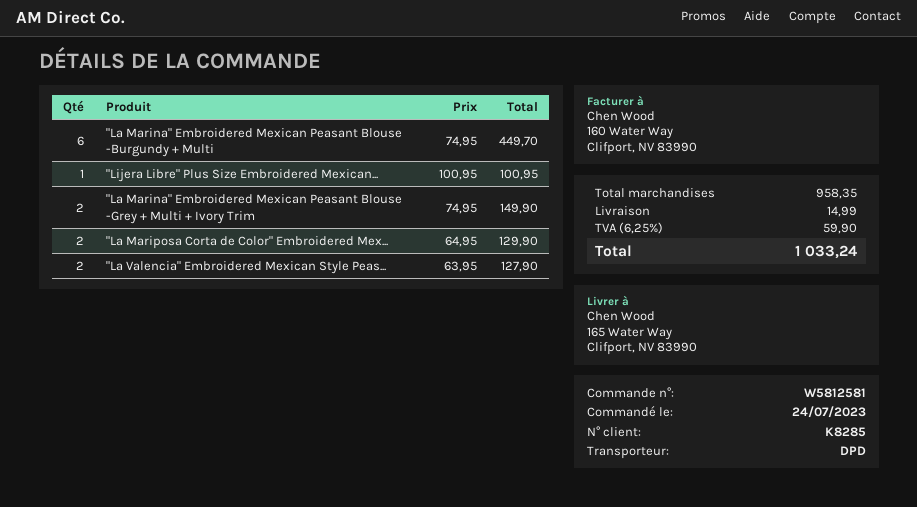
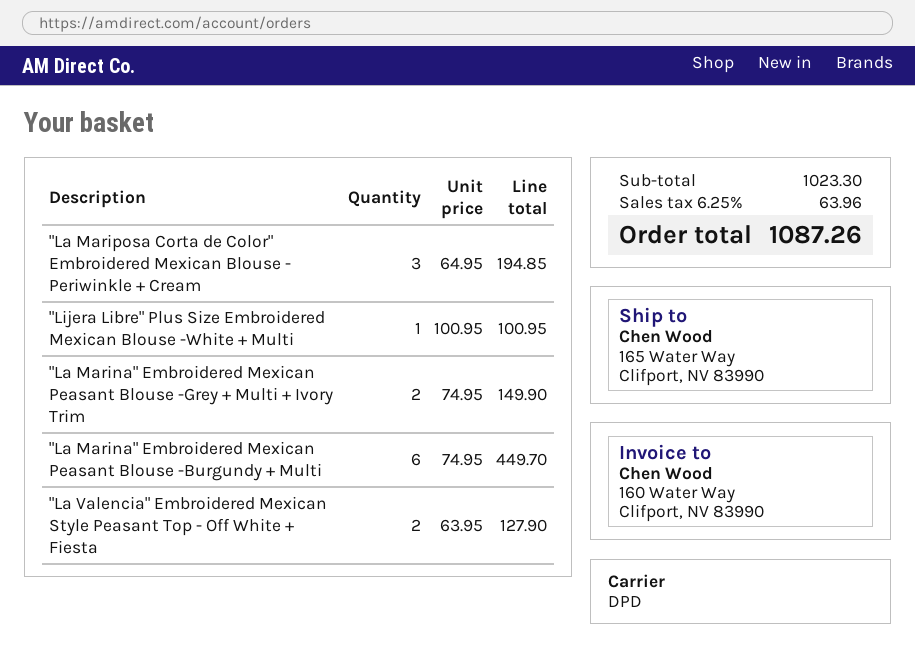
"La Mariposa Corta de Color" Embroidered Mex...: 2 x 64.95 = 129.90 -> 3 x 64.95 = 194.85
subtotal: 958.35 -> 1023.30
shipping: 14.99 -> none
tax: 6.25% = 59.90 -> 6.25% = 63.96
total: 1033.24 -> 1087.26

